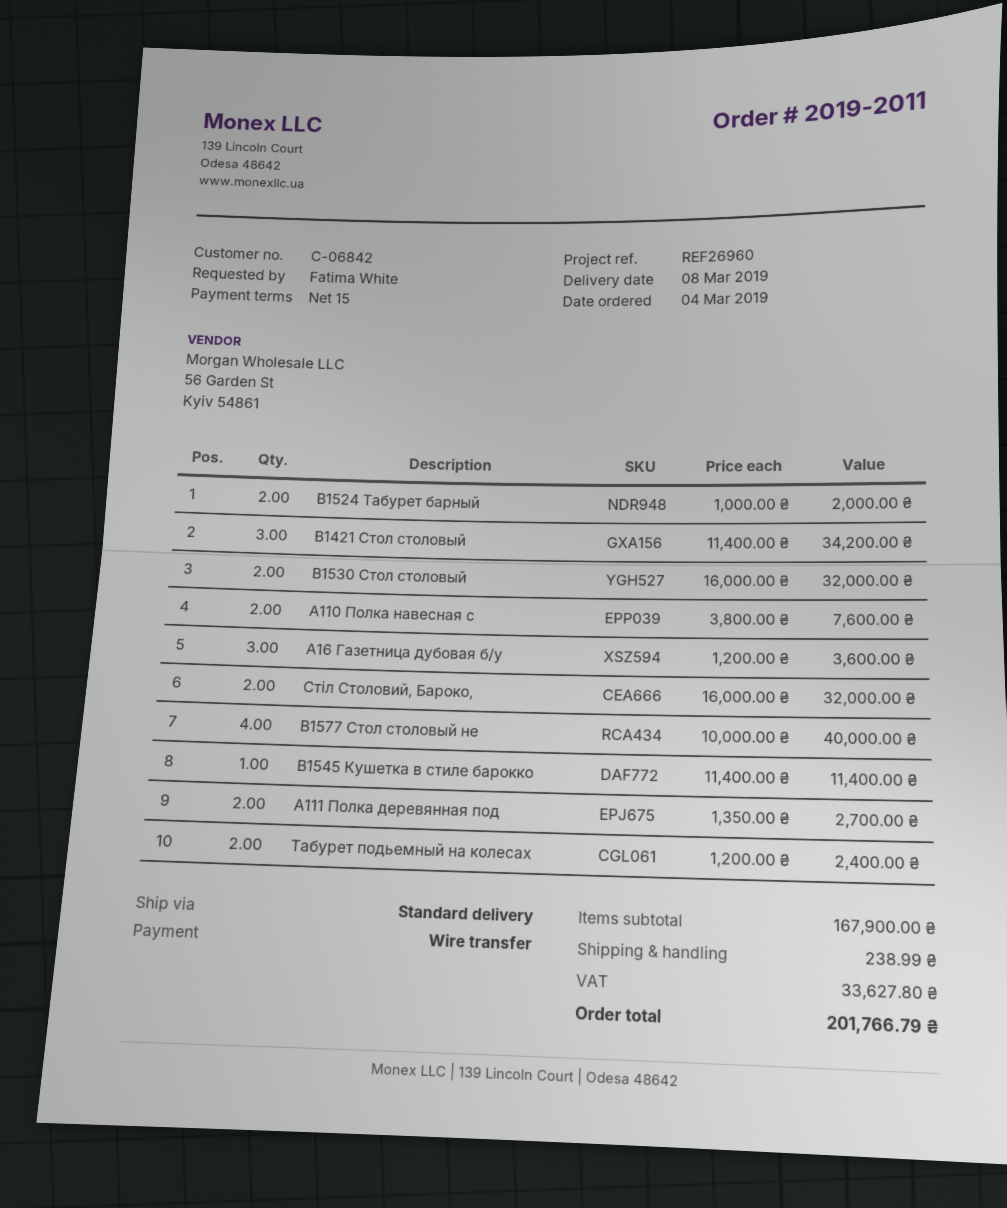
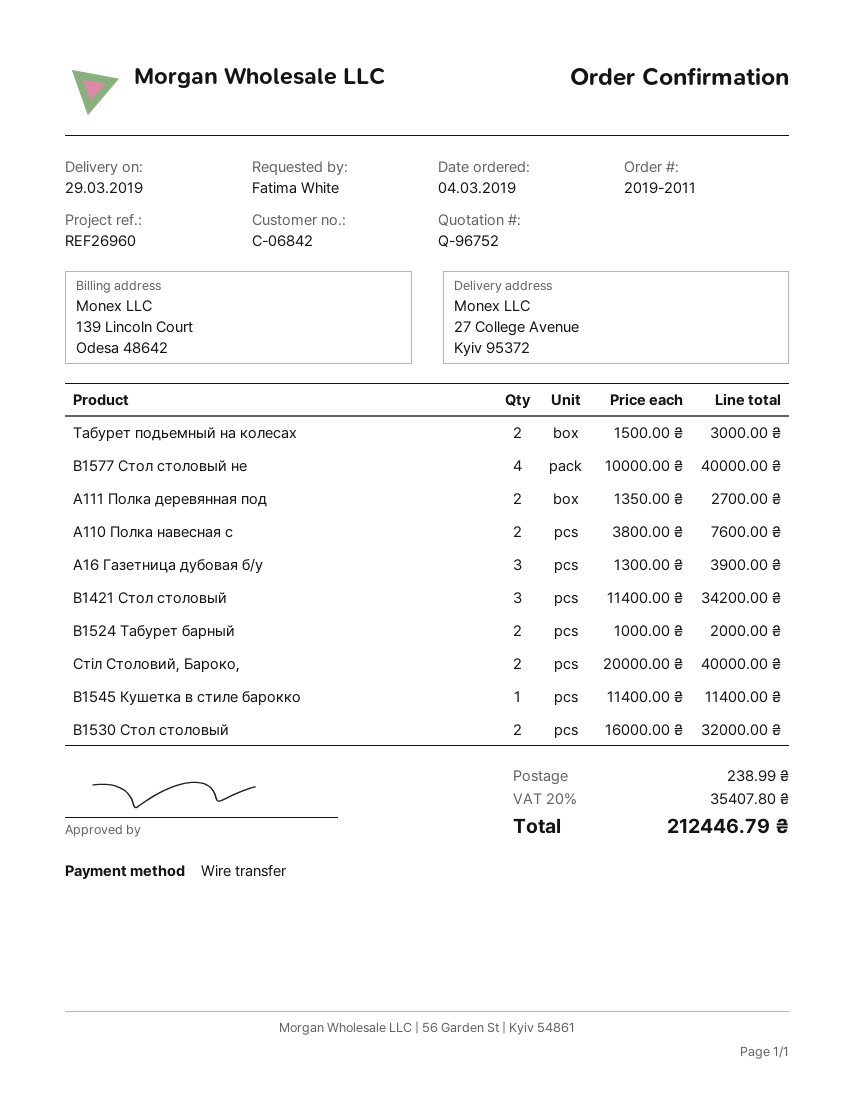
delivery date: 2019-03-08 -> 2019-03-29
А16 Газетница дубовая б/у: 3 x 1200.00 = 3600.00 -> 3 x 1300.00 = 3900.00
Стіл Столовий, Бароко,: 2 x 16000.00 = 32000.00 -> 2 x 20000.00 = 40000.00
Табурет подьемный на колесах: 2 x 1200.00 = 2400.00 -> 2 x 1500.00 = 3000.00
tax: 33627.80 -> 35407.80
total: 201766.79 -> 212446.79

